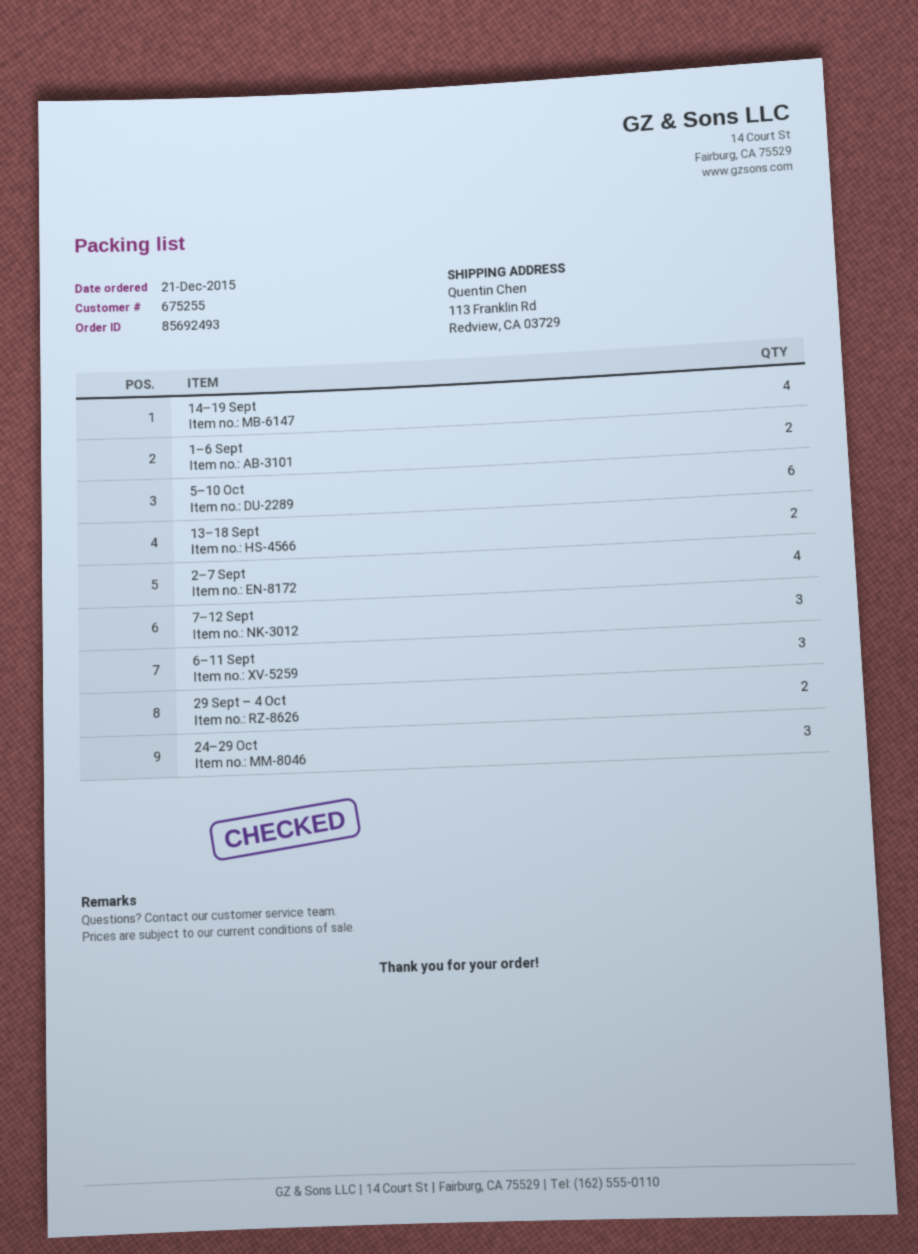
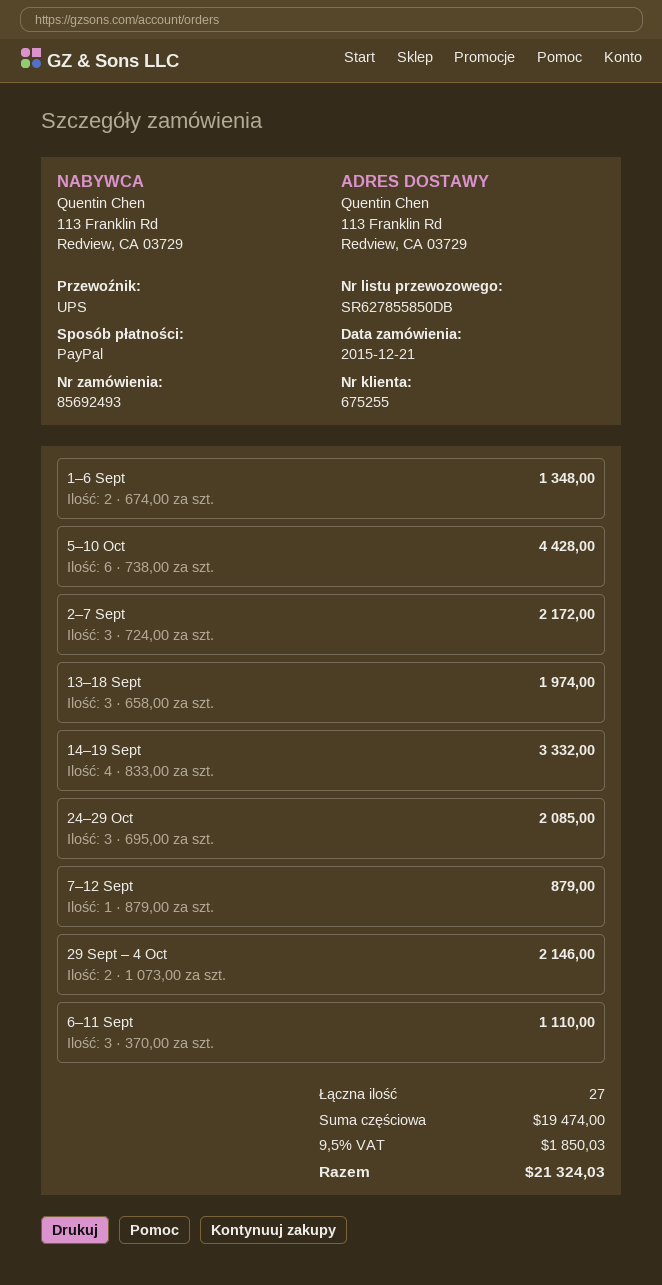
13–18 Sept: 2 -> 3
2–7 Sept: 4 -> 3
7–12 Sept: 3 -> 1

